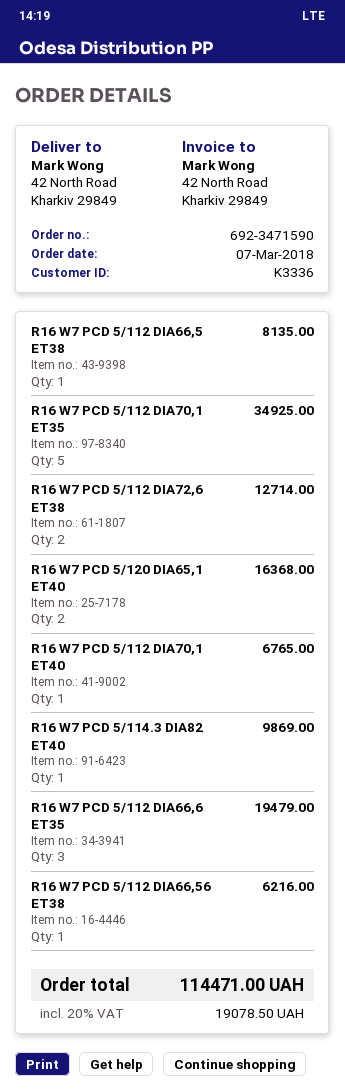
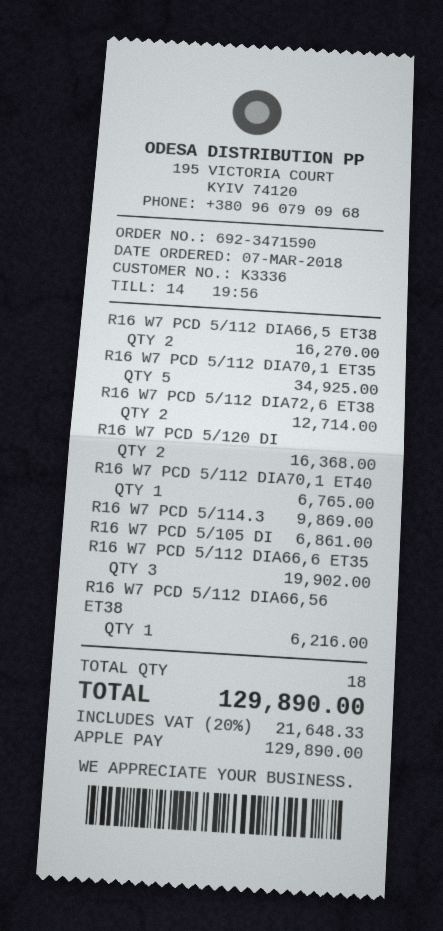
R16 W7 PCD 5/112 DIA66,5 ET38: 1 for 8135.00 -> 2 for 16270.00
R16 W7 PCD 5/112 DIA66,6 ET35: 3 for 19479.00 -> 3 for 19902.00
R16 W7 PCD 5/105 DI: none -> 1 for 6861.00
tax: 20% = 19078.50 -> 20% = 21648.33
total: 114471.00 -> 129890.00

